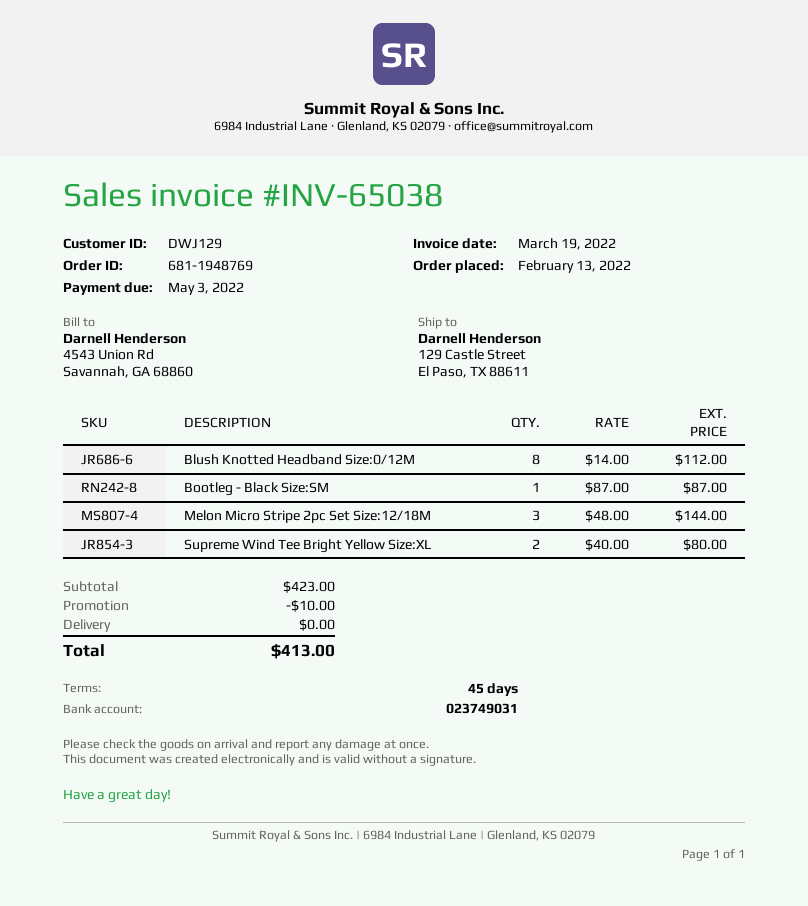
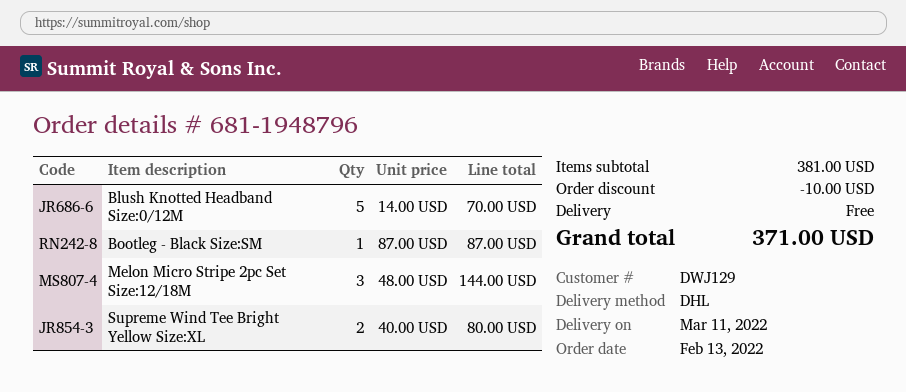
order number: 681-1948769 -> 681-1948796
Blush Knotted Headband Size:0/12M: 8 x 14.00 = 112.00 -> 5 x 14.00 = 70.00
subtotal: 423.00 -> 381.00
total: 413.00 -> 371.00

